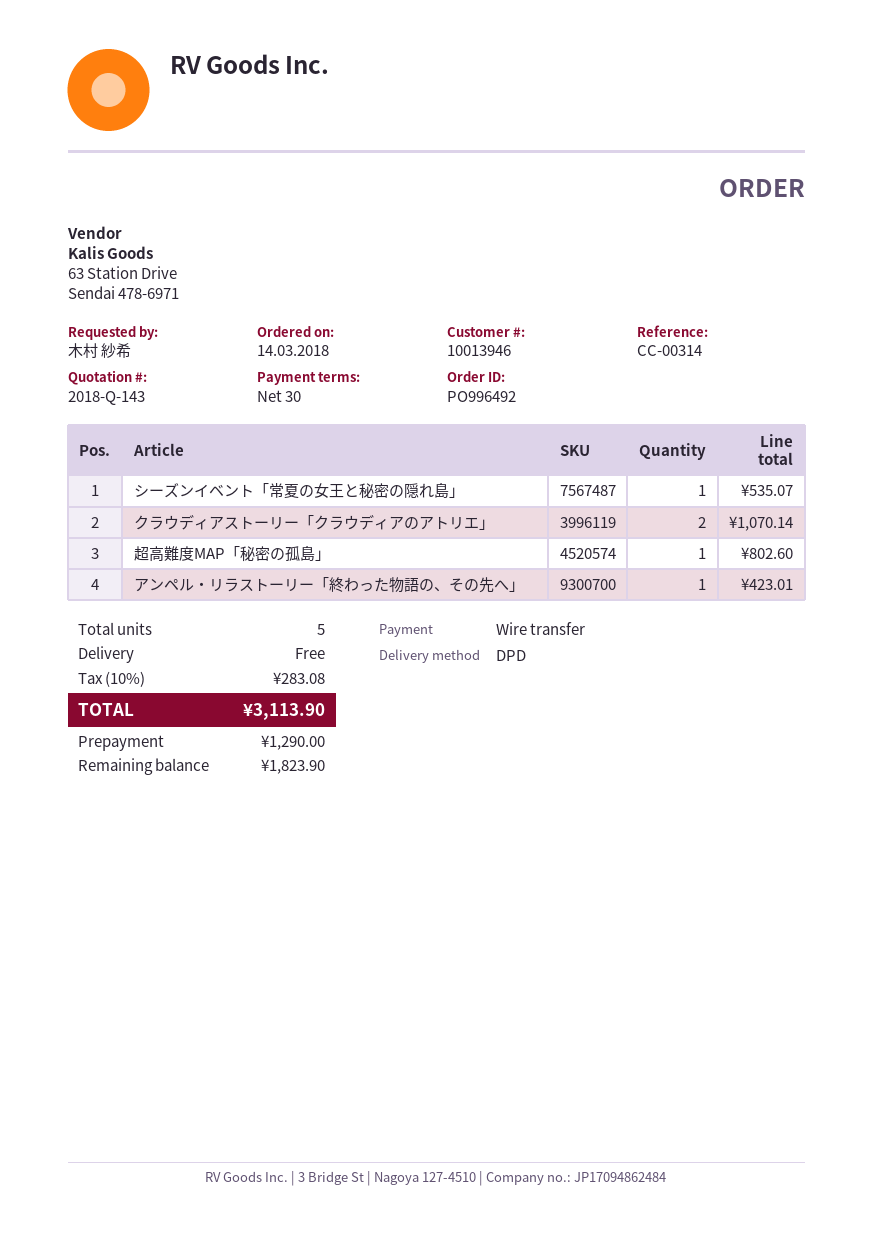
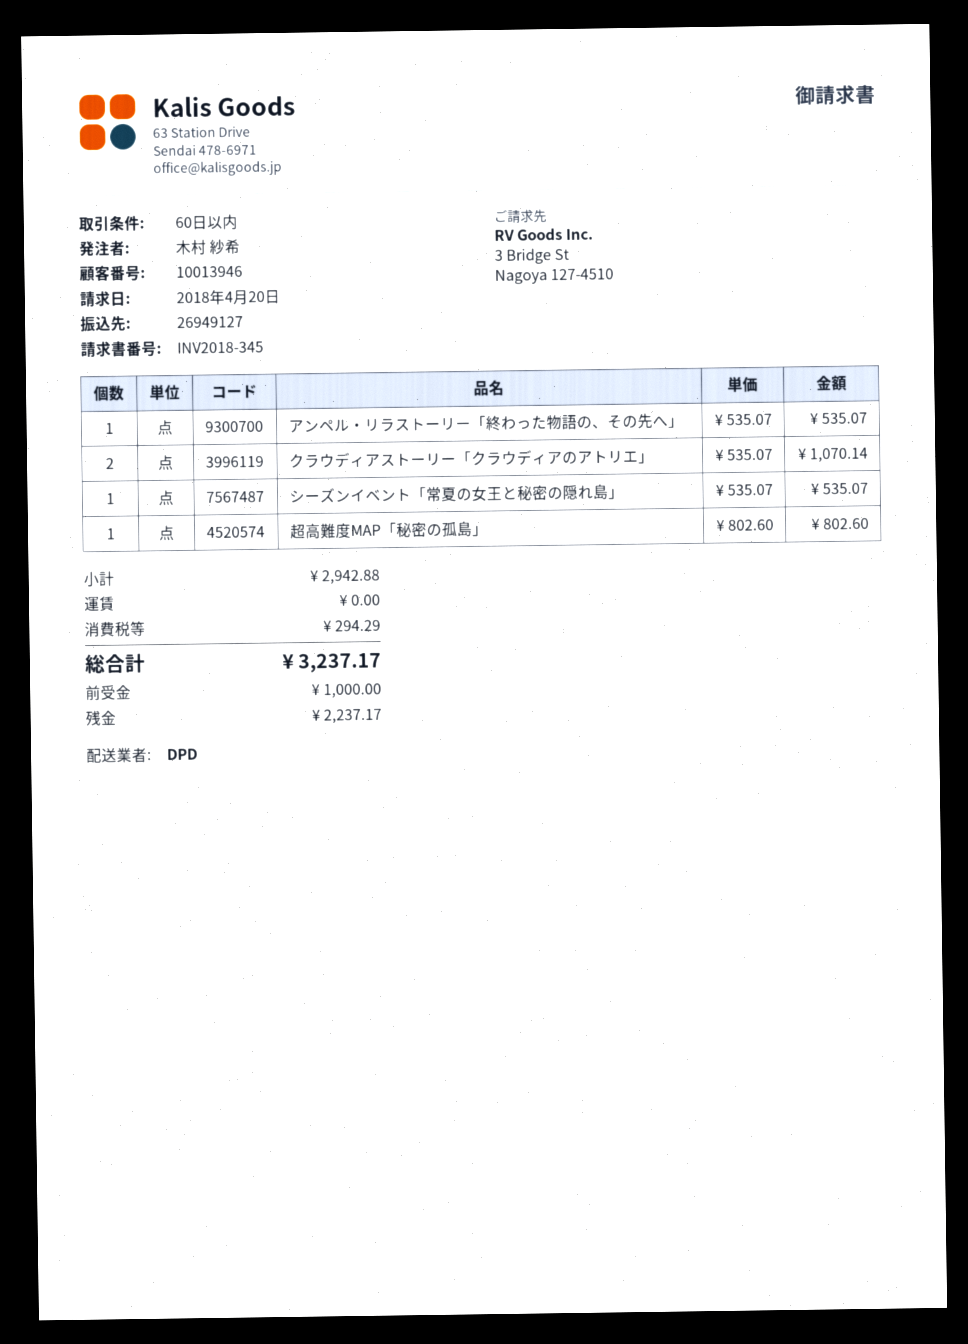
payment terms: 30 days -> 60 days
アンペル・リラストーリー「終わった物語の、その先へ」: 1 for 423.01 -> 1 for 535.07
tax: 283.08 -> 294.29
total: 3113.90 -> 3237.17
deposit: 1290.00 -> 1000.00
balance: 1823.90 -> 2237.17

